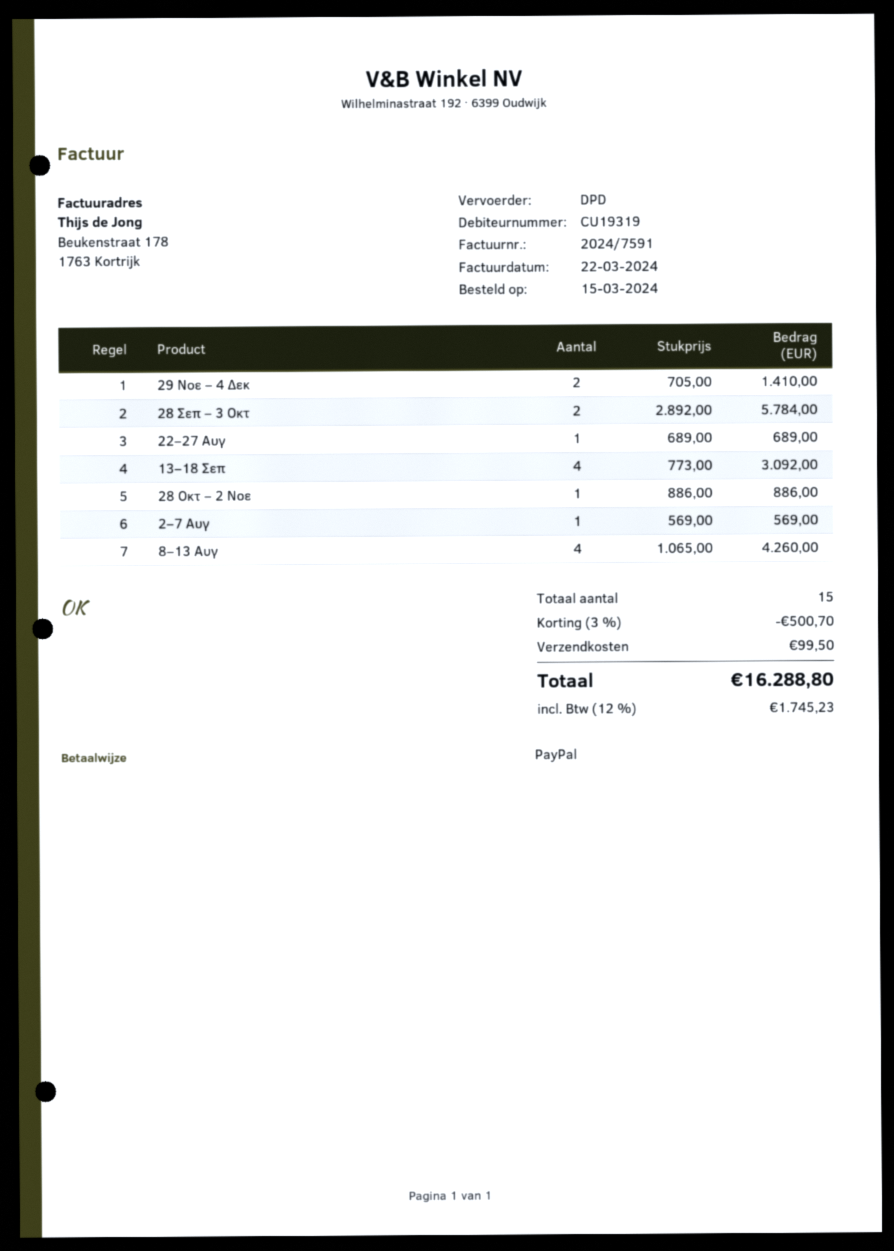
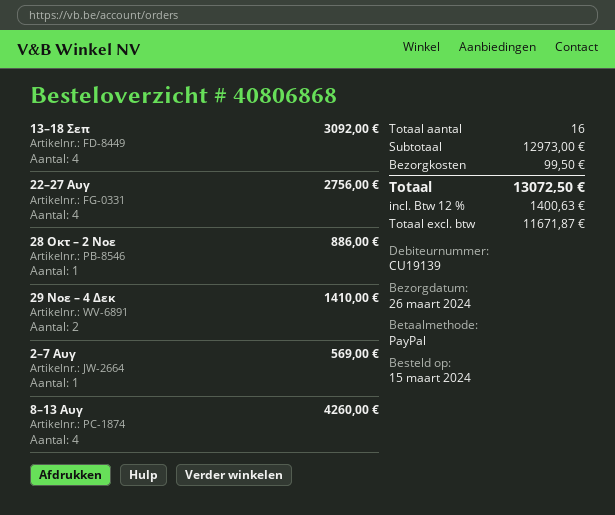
customer number: CU19319 -> CU19139
28 Σεπ – 3 Οκτ: 2 for 5784.00 -> none
22–27 Αυγ: 1 for 689.00 -> 4 for 2756.00
total quantity: 15 -> 16
discount: 3% = 500.70 -> none
tax: 12% = 1745.23 -> 12% = 1400.63
total: 16288.80 -> 13072.50

